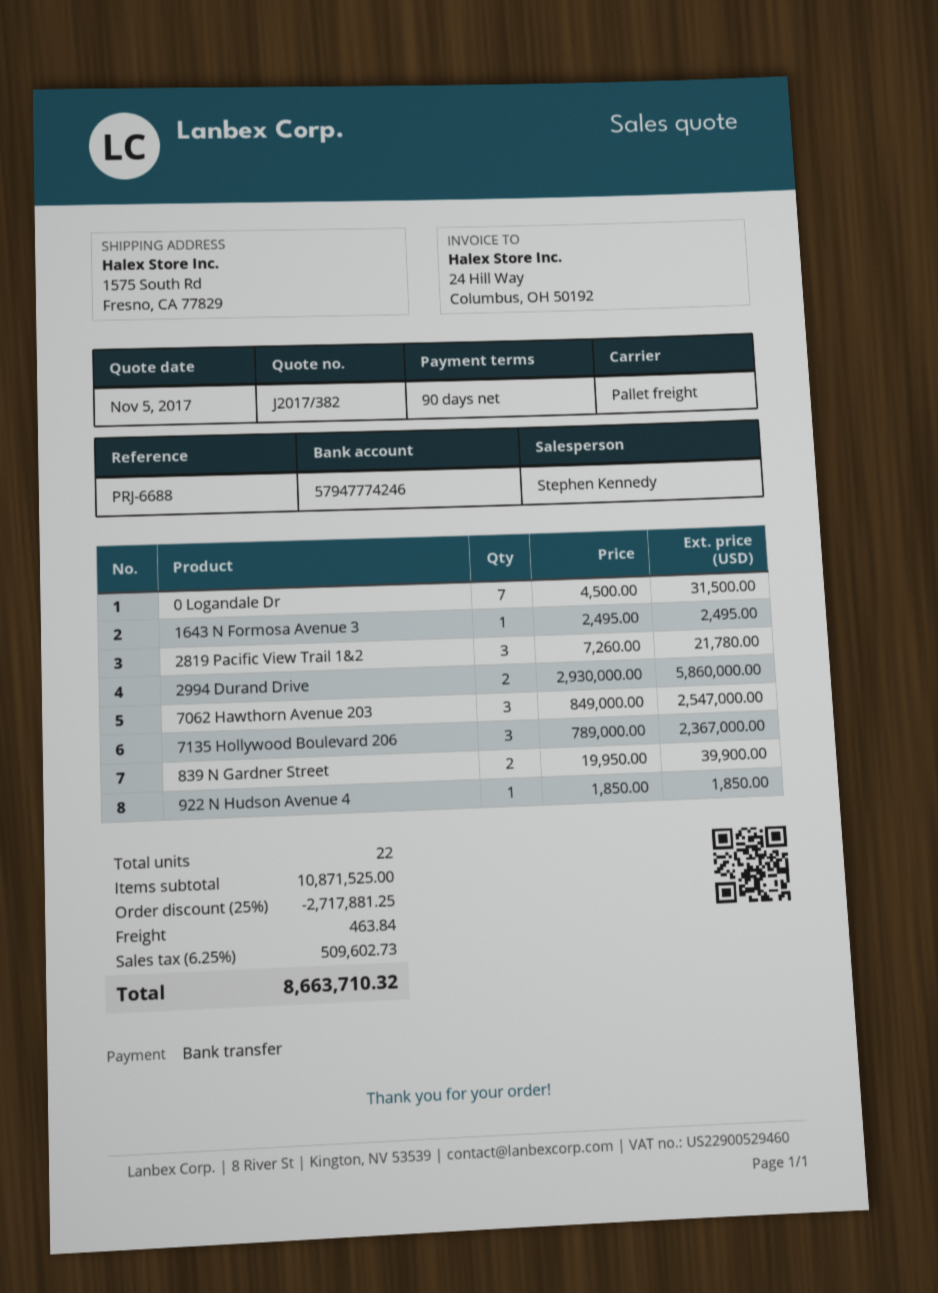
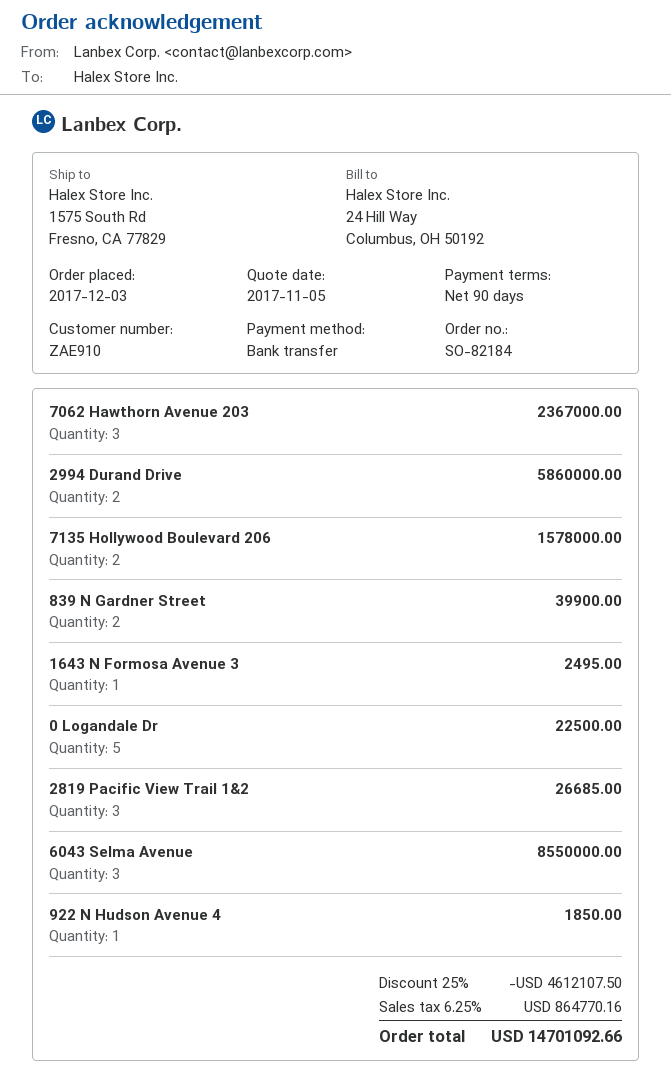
0 Logandale Dr: 7 for 31500.00 -> 5 for 22500.00
2819 Pacific View Trail 1&2: 3 for 21780.00 -> 3 for 26685.00
7062 Hawthorn Avenue 203: 3 for 2547000.00 -> 3 for 2367000.00
7135 Hollywood Boulevard 206: 3 for 2367000.00 -> 2 for 1578000.00
6043 Selma Avenue: none -> 3 for 8550000.00
discount: 25% = 2717881.25 -> 25% = 4612107.50
shipping: 463.84 -> none
tax: 6.25% = 509602.73 -> 6.25% = 864770.16
total: 8663710.32 -> 14701092.66

